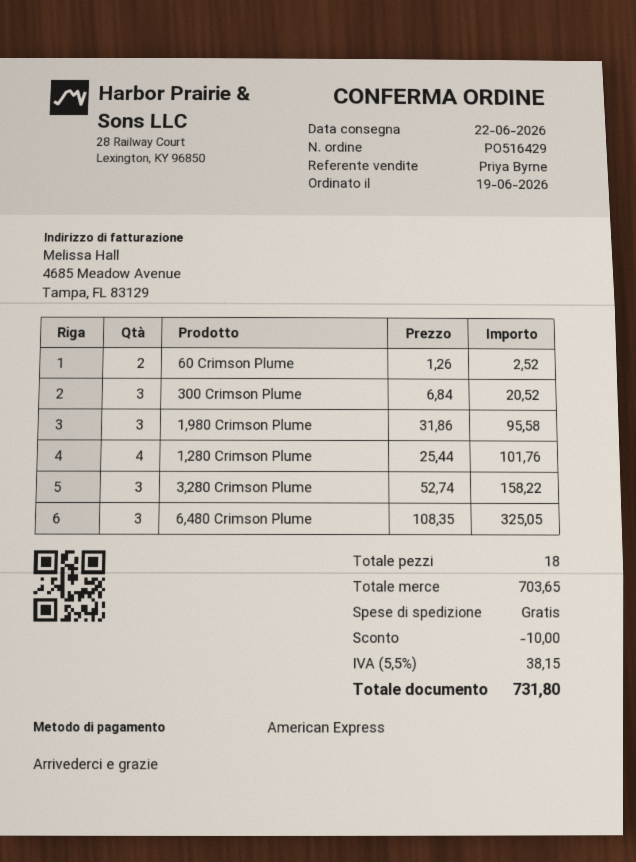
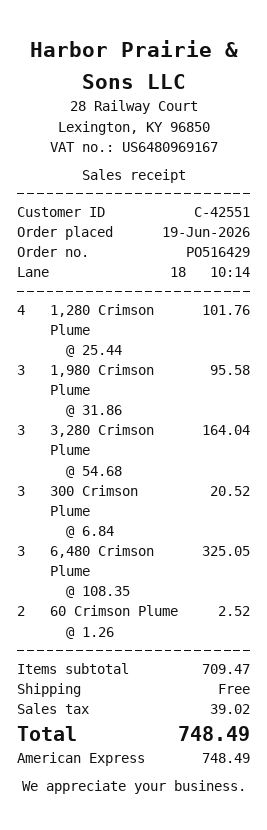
3,280 Crimson Plume: 3 x 52.74 = 158.22 -> 3 x 54.68 = 164.04
subtotal: 703.65 -> 709.47
discount: 10.00 -> none
tax: 38.15 -> 39.02
total: 731.80 -> 748.49

